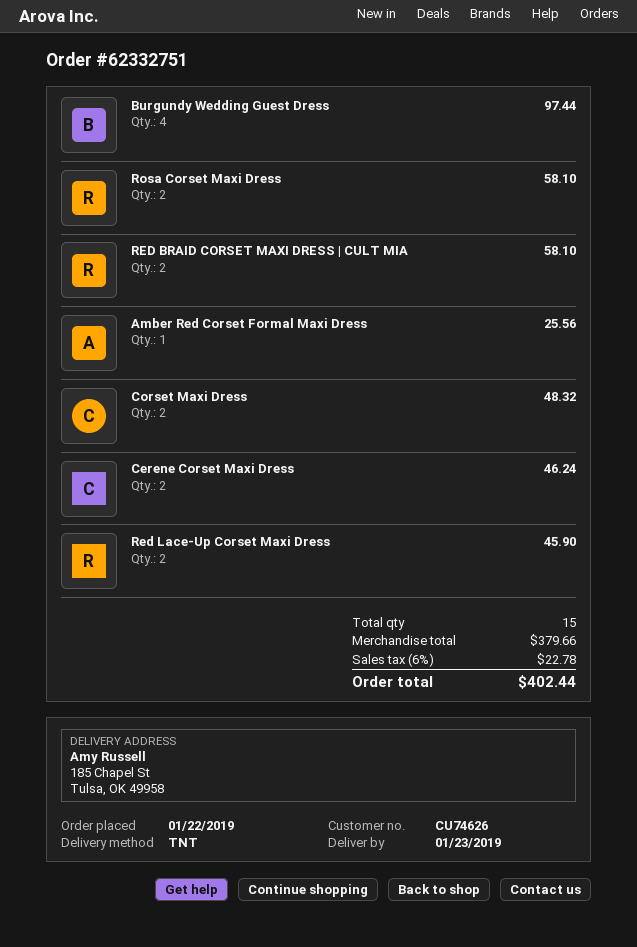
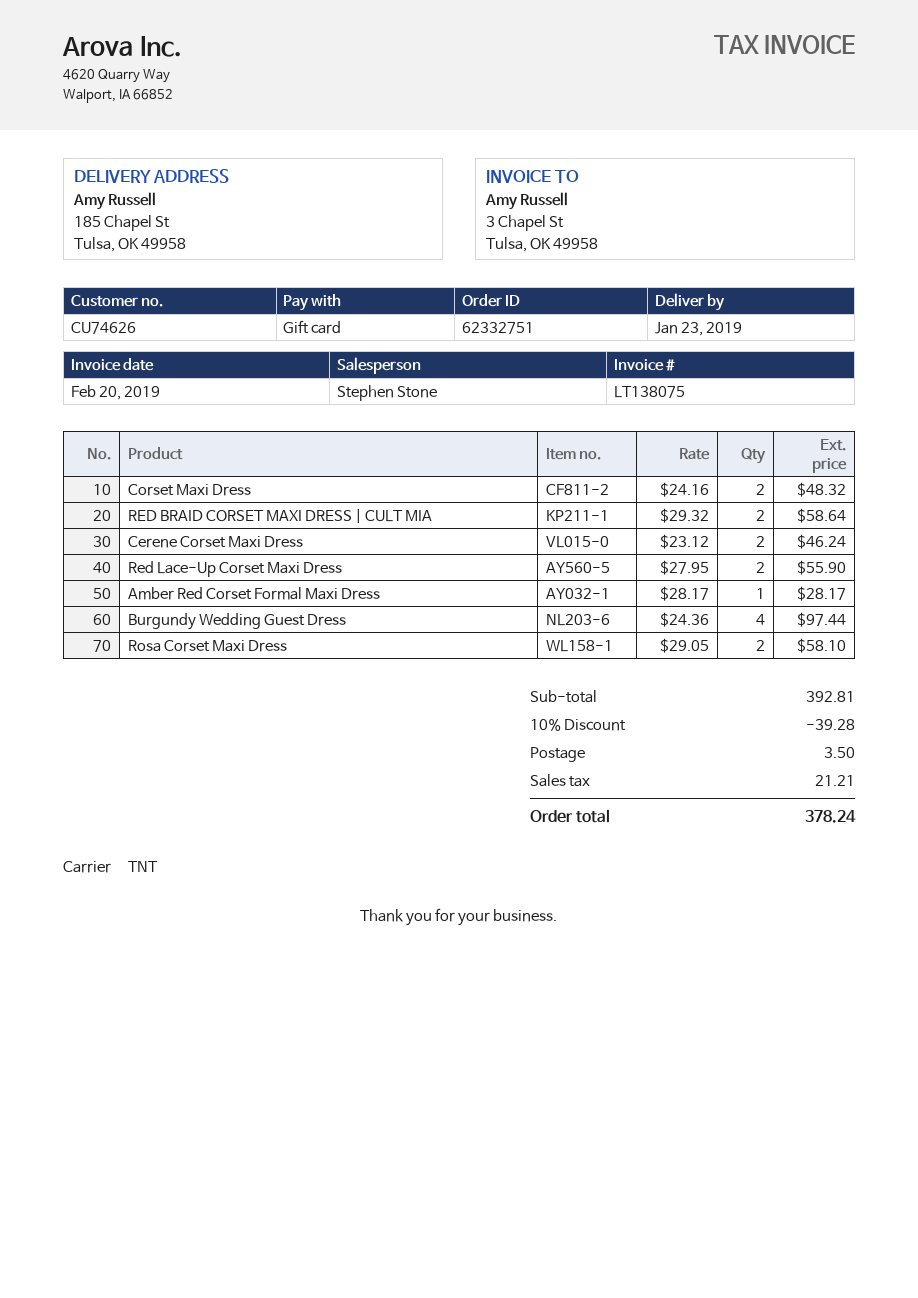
RED BRAID CORSET MAXI DRESS | CULT MIA: 2 for 58.10 -> 2 for 58.64
Amber Red Corset Formal Maxi Dress: 1 for 25.56 -> 1 for 28.17
Red Lace-Up Corset Maxi Dress: 2 for 45.90 -> 2 for 55.90
subtotal: 379.66 -> 392.81
discount: none -> 10% = 39.28
shipping: none -> 3.50
tax: 22.78 -> 21.21
total: 402.44 -> 378.24

